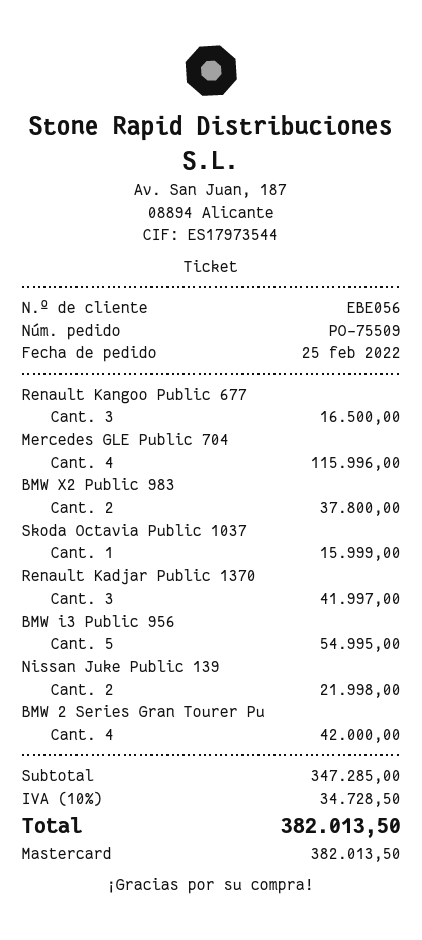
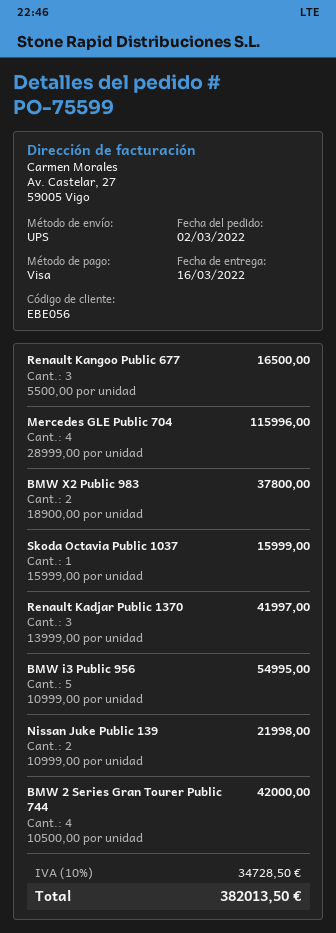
order number: PO-75509 -> PO-75599
order date: 2022-02-25 -> 2022-03-02
payment method: Mastercard -> Visa

